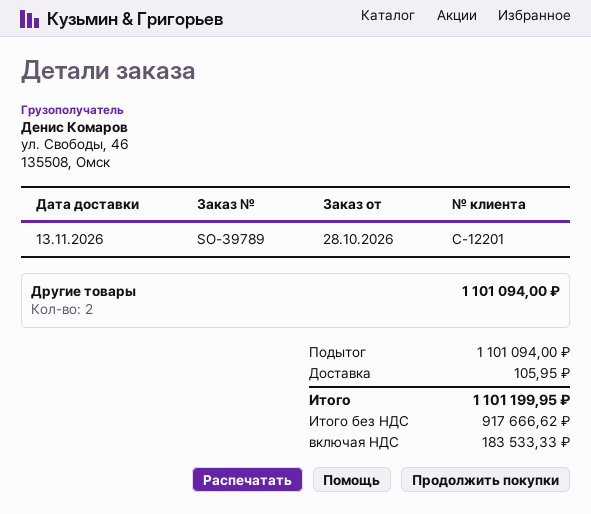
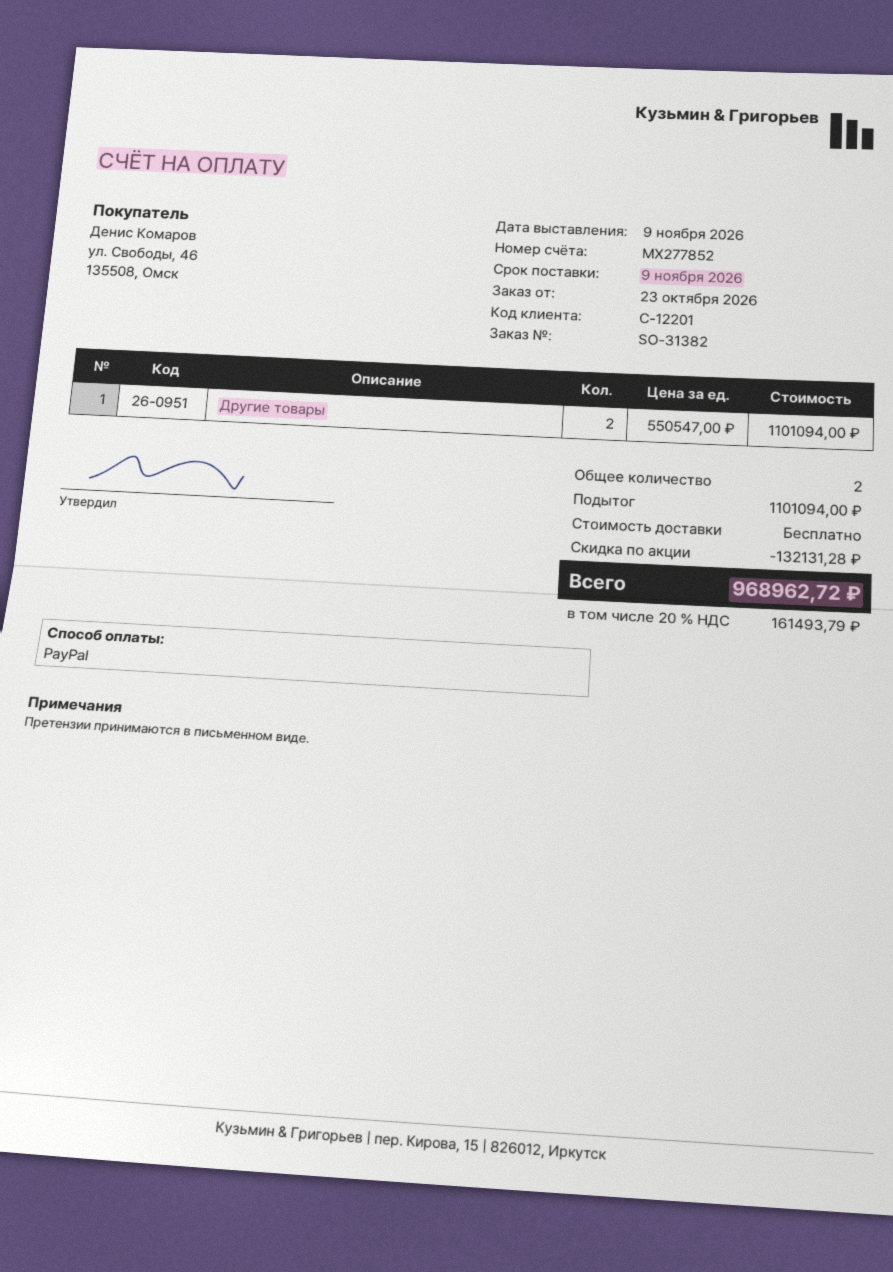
order number: SO-39789 -> SO-31382
order date: 2026-10-28 -> 2026-10-23
delivery date: 2026-11-13 -> 2026-11-09
discount: none -> 132131.28
shipping: 105.95 -> 0.00
tax: 183533.33 -> 161493.79
total: 1101199.95 -> 968962.72

